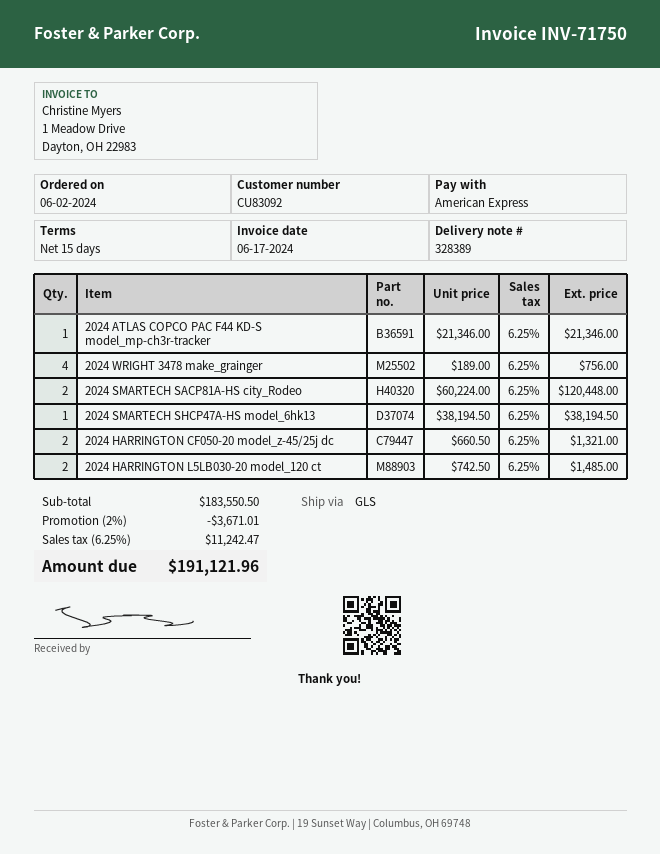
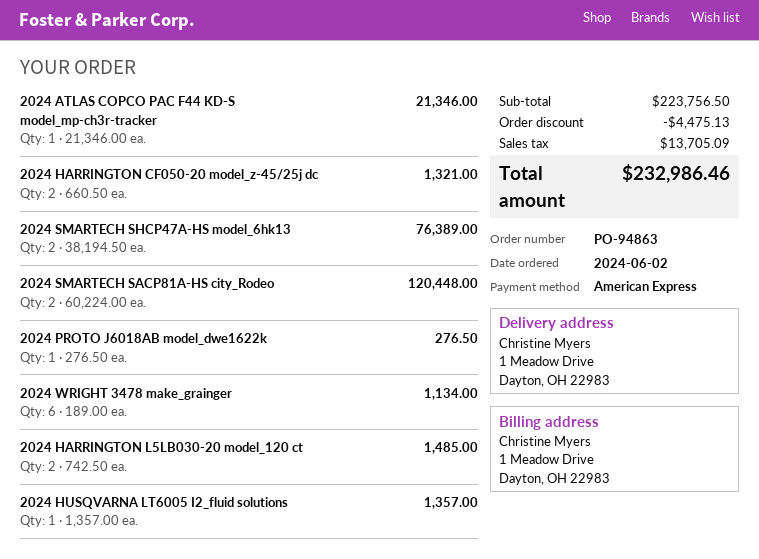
2024 WRIGHT 3478 make_grainger: 4 x 189.00 = 756.00 -> 6 x 189.00 = 1134.00
2024 SMARTECH SHCP47A-HS model_6hk13: 1 x 38194.50 = 38194.50 -> 2 x 38194.50 = 76389.00
2024 PROTO J6018AB model_dwe1622k: none -> 1 x 276.50 = 276.50
2024 HUSQVARNA LT6005 I2_fluid solutions: none -> 1 x 1357.00 = 1357.00
subtotal: 183550.50 -> 223756.50
discount: 3671.01 -> 4475.13
tax: 11242.47 -> 13705.09
total: 191121.96 -> 232986.46

